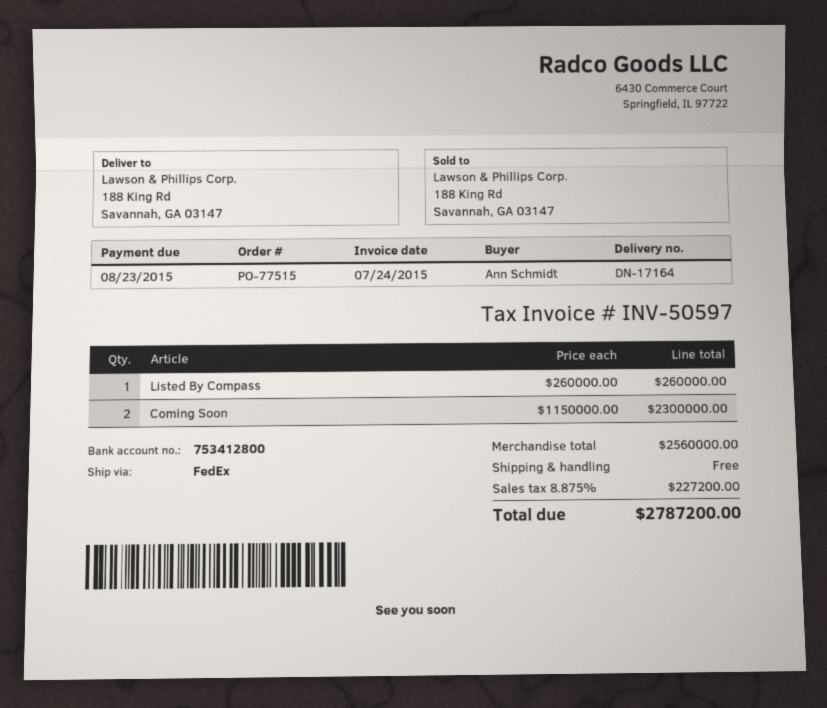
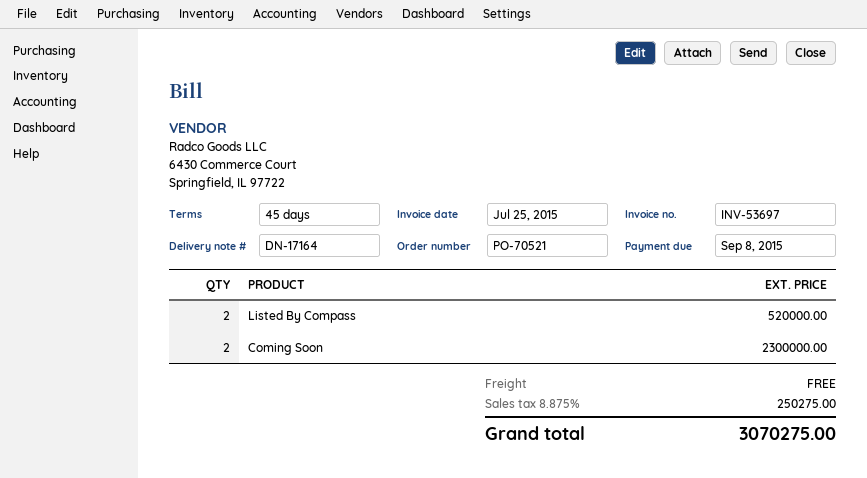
order number: PO-77515 -> PO-70521
invoice number: INV-50597 -> INV-53697
invoice date: 2015-07-24 -> 2015-07-25
due date: 2015-08-23 -> 2015-09-08
Listed By Compass: 1 for 260000.00 -> 2 for 520000.00
tax: 8.875% = 227200.00 -> 8.875% = 250275.00
total: 2787200.00 -> 3070275.00

